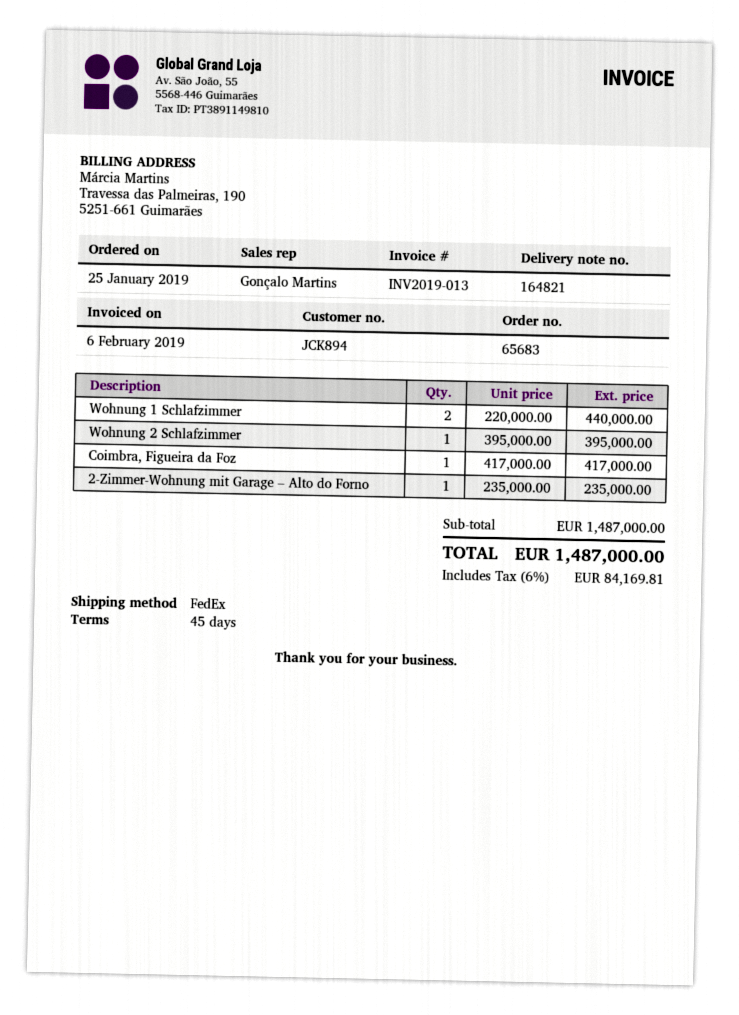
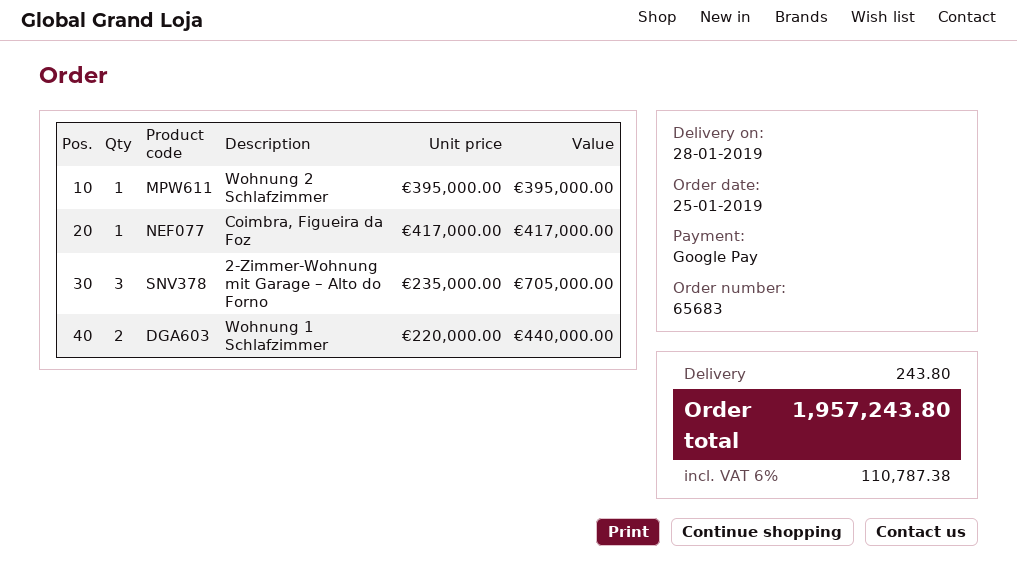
2-Zimmer-Wohnung mit Garage – Alto do Forno: 1 x 235000.00 = 235000.00 -> 3 x 235000.00 = 705000.00
shipping: none -> 243.80
tax: 6% = 84169.81 -> 6% = 110787.38
total: 1487000.00 -> 1957243.80

